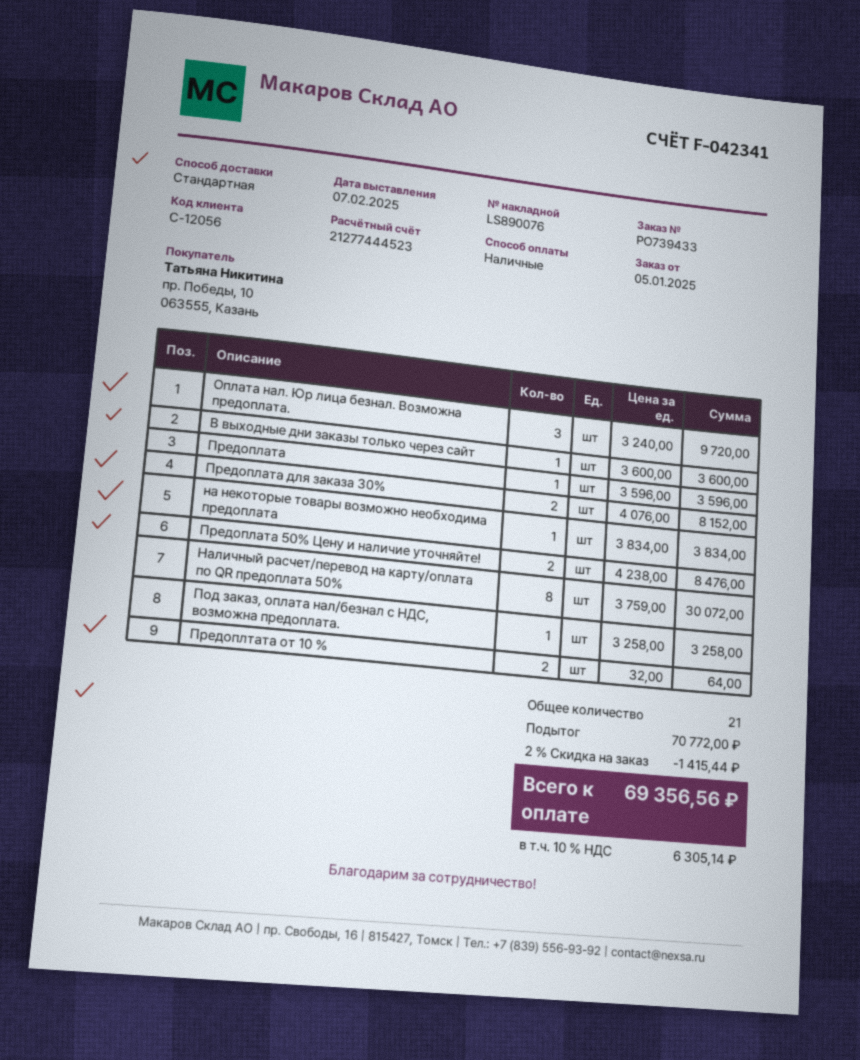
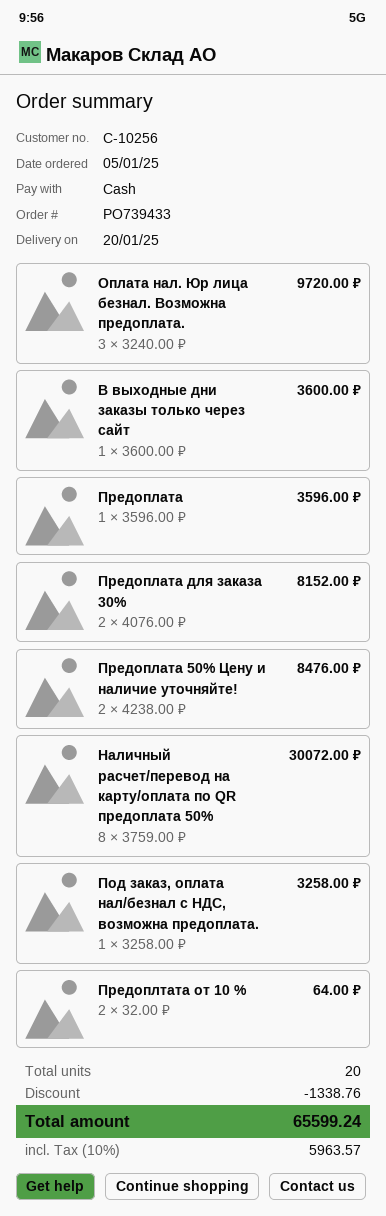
customer number: C-12056 -> C-10256
на некоторые товары возможно необходима предоплата: 1 x 3834.00 = 3834.00 -> none
total quantity: 21 -> 20
discount: 1415.44 -> 1338.76
tax: 10% = 6305.14 -> 10% = 5963.57
total: 69356.56 -> 65599.24

